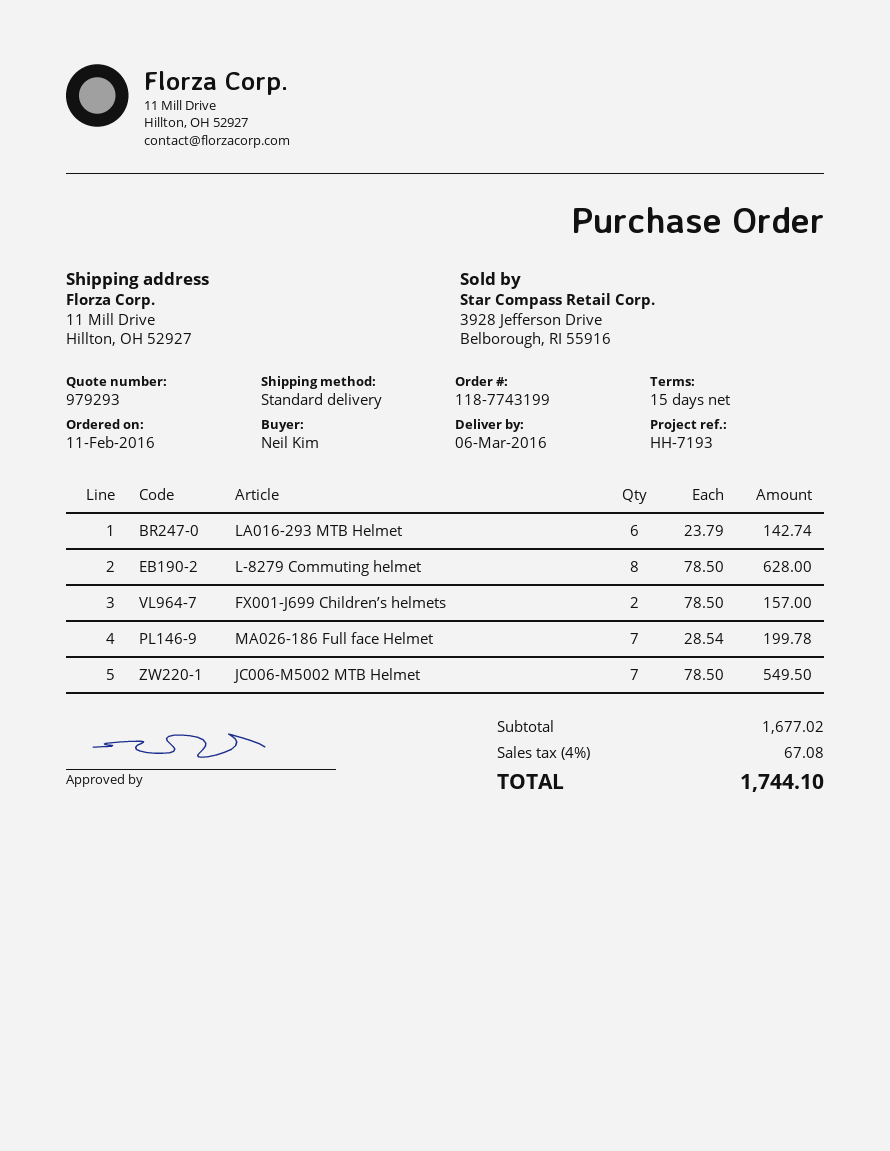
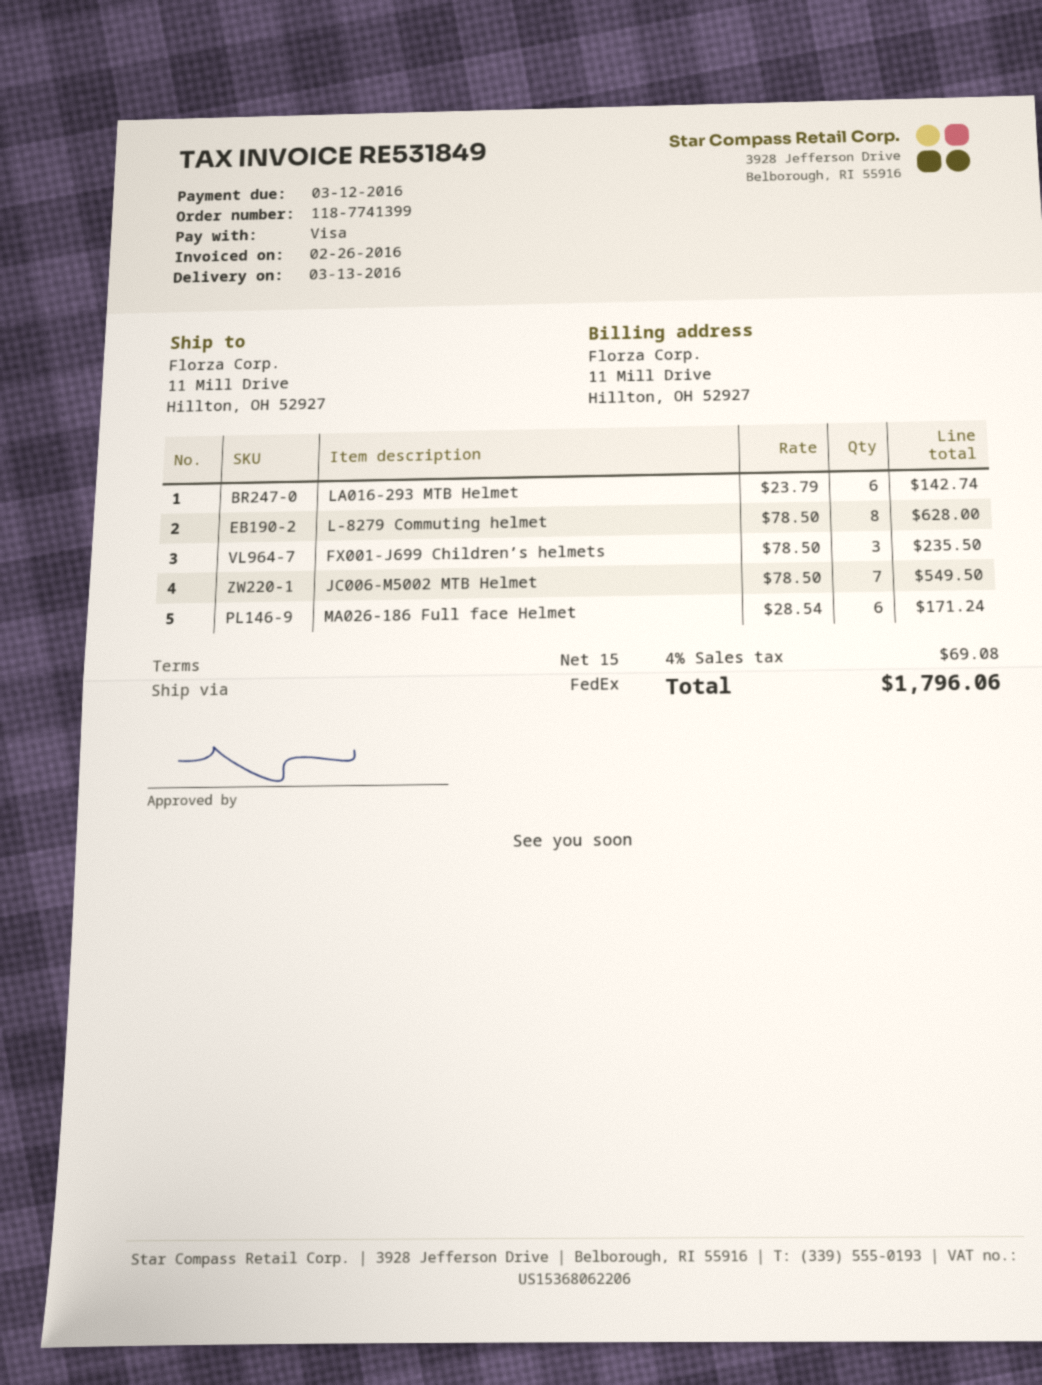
order number: 118-7743199 -> 118-7741399
delivery date: 2016-03-06 -> 2016-03-13
shipping method: standard -> FedEx
FX001-J699 Children’s helmets: 2 x 78.50 = 157.00 -> 3 x 78.50 = 235.50
MA026-186 Full face Helmet: 7 x 28.54 = 199.78 -> 6 x 28.54 = 171.24
tax: 4% = 67.08 -> 4% = 69.08
total: 1744.10 -> 1796.06

